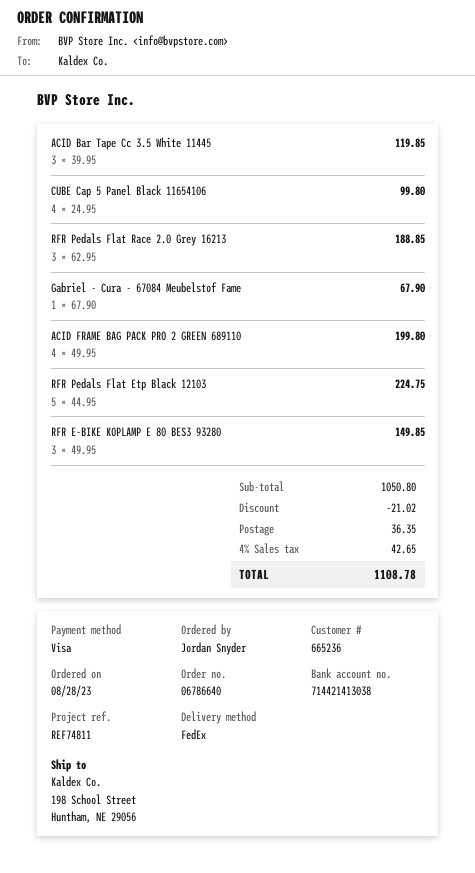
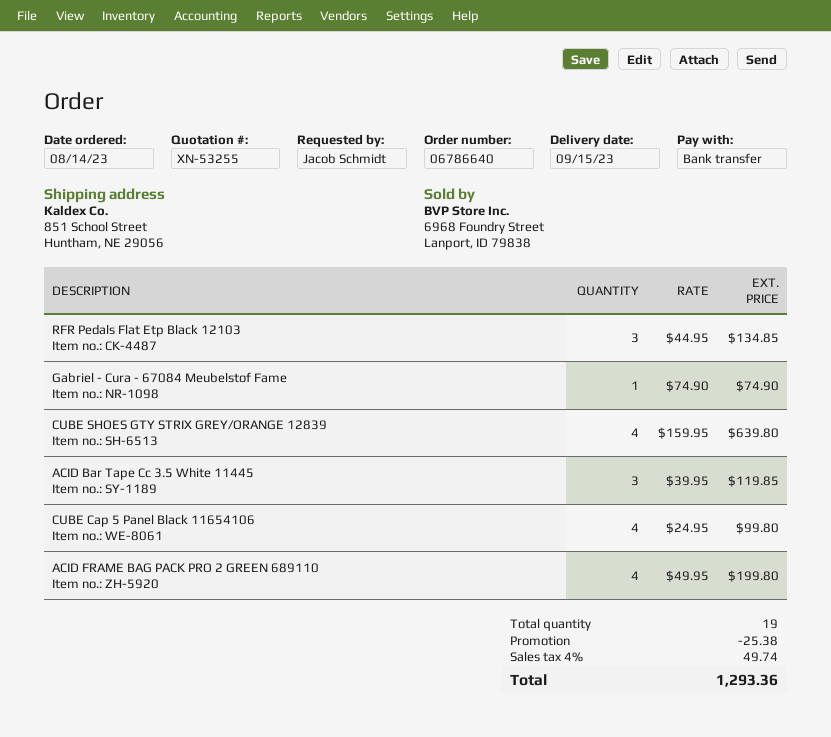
order date: 2023-08-28 -> 2023-08-14
ordered by: Jordan Snyder -> Jacob Schmidt
payment method: Visa -> bank transfer
ship to: 198 School Street, Huntham, NE 29056 -> 851 School Street, Huntham, NE 29056
RFR Pedals Flat Race 2.0 Grey 16213: 3 x 62.95 = 188.85 -> none
Gabriel - Cura - 67084 Meubelstof Fame: 1 x 67.90 = 67.90 -> 1 x 74.90 = 74.90
RFR Pedals Flat Etp Black 12103: 5 x 44.95 = 224.75 -> 3 x 44.95 = 134.85
RFR E-BIKE KOPLAMP E 80 BES3 93280: 3 x 49.95 = 149.85 -> none
CUBE SHOES GTY STRIX GREY/ORANGE 12839: none -> 4 x 159.95 = 639.80
discount: 21.02 -> 25.38
shipping: 36.35 -> none
tax: 4% = 42.65 -> 4% = 49.74
total: 1108.78 -> 1293.36

